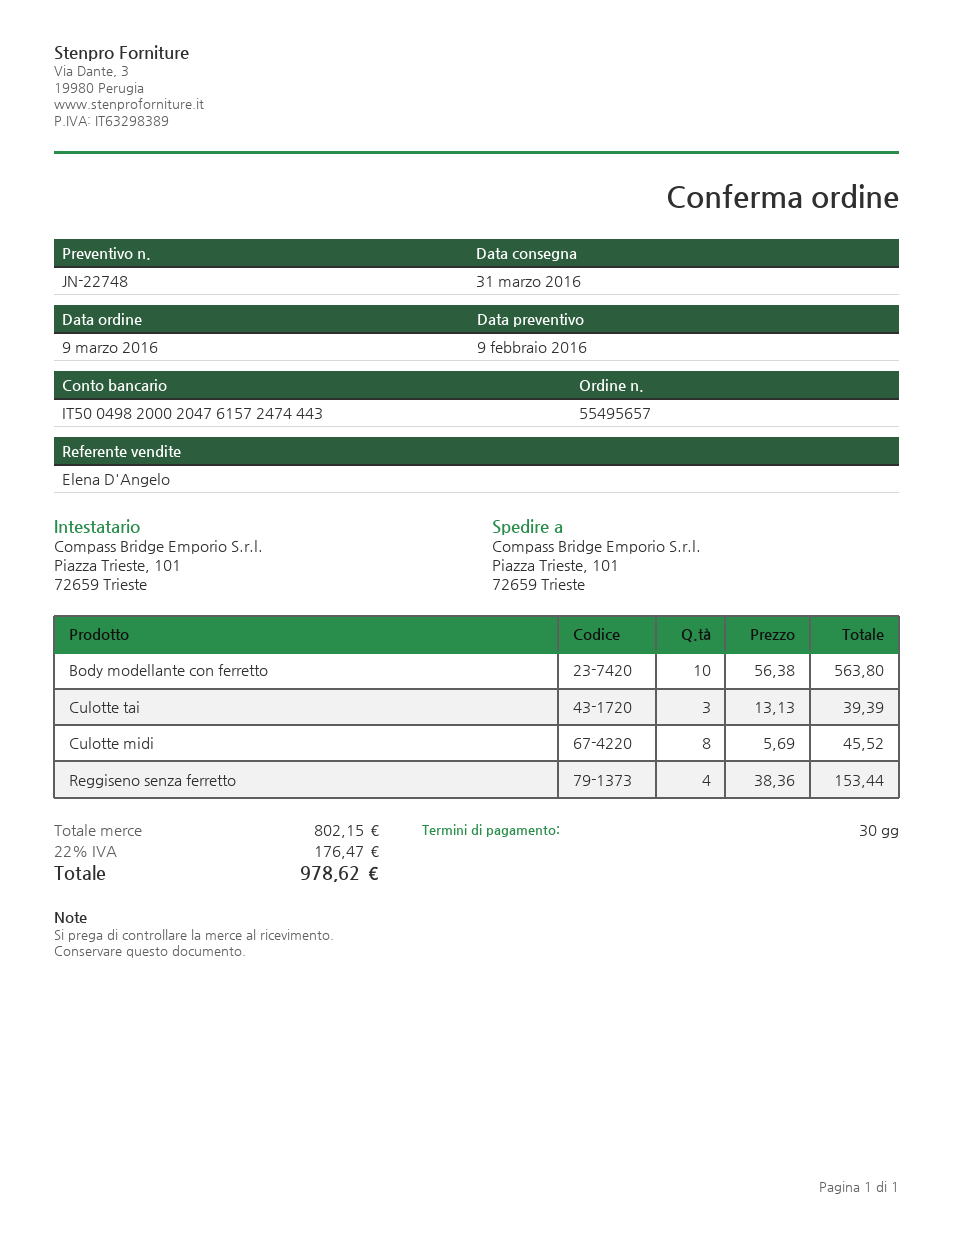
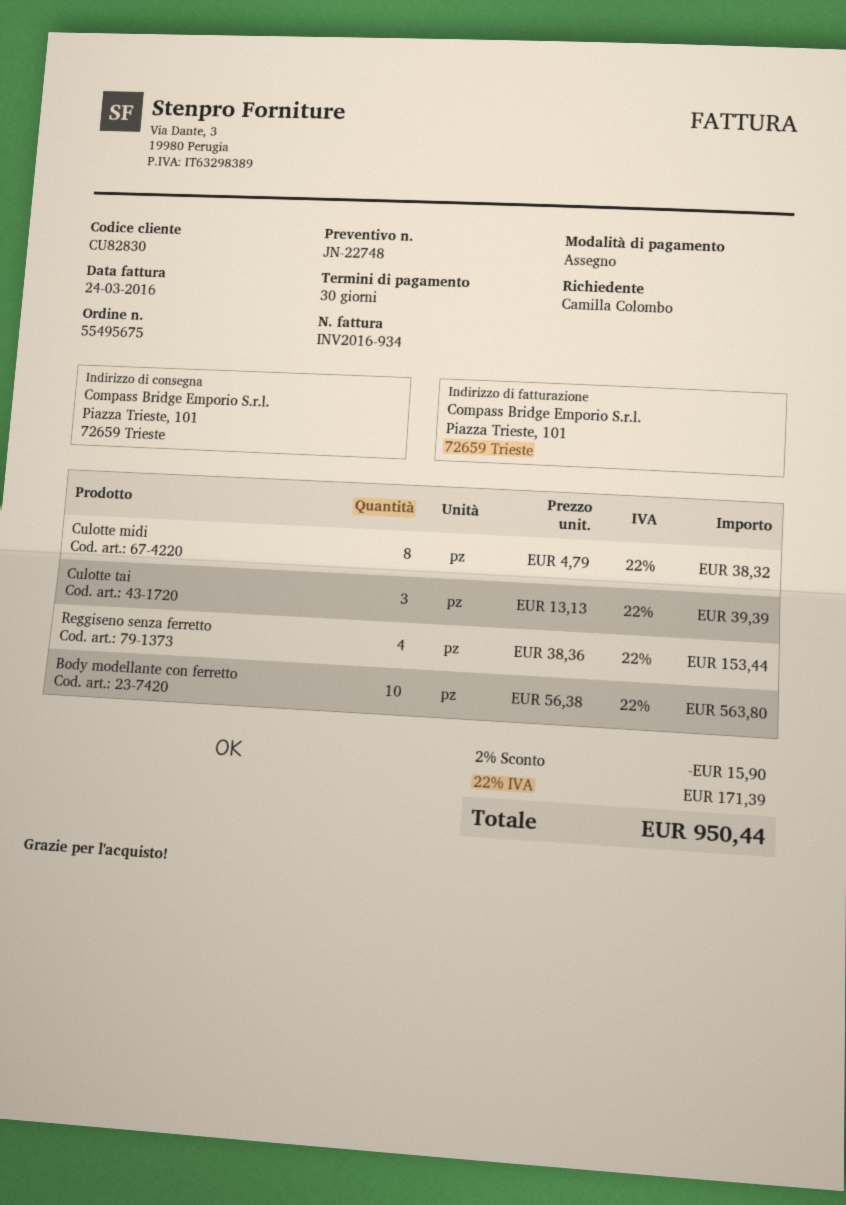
order number: 55495657 -> 55495675
Culotte midi: 8 x 5.69 = 45.52 -> 8 x 4.79 = 38.32
discount: none -> 2% = 15.90
tax: 22% = 176.47 -> 22% = 171.39
total: 978.62 -> 950.44

